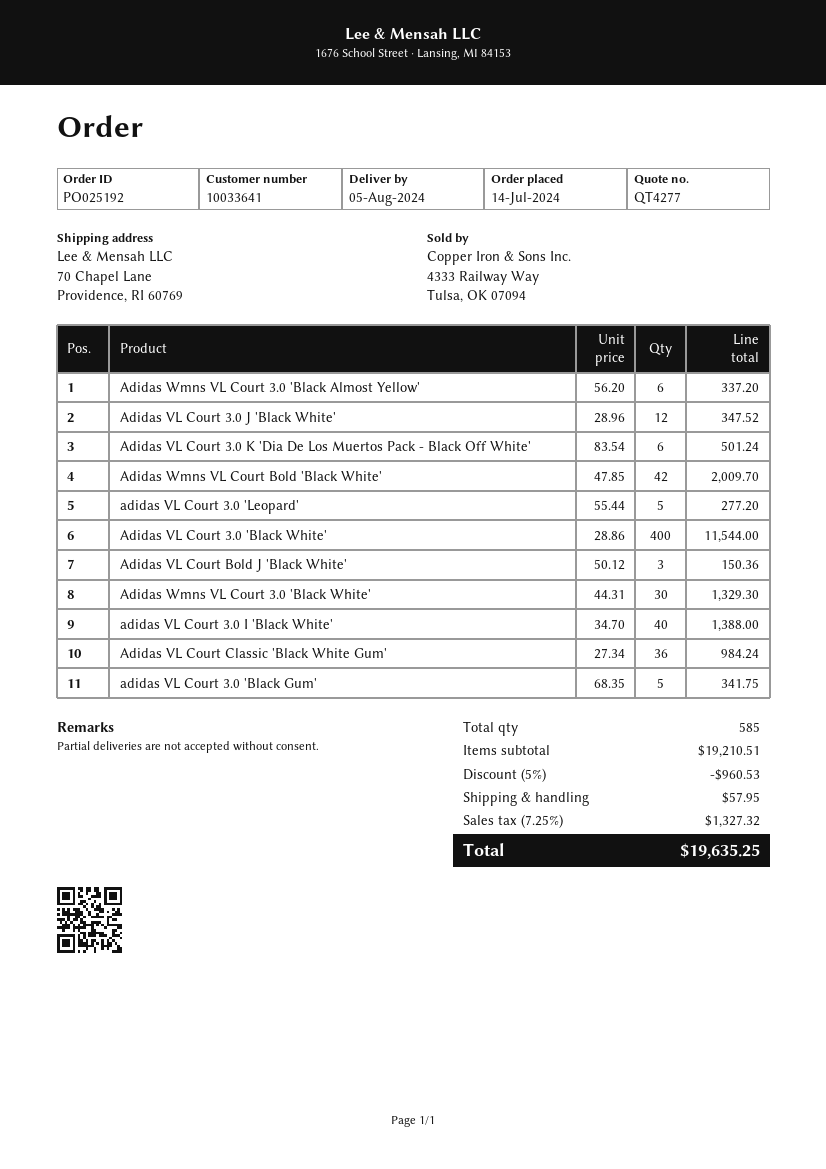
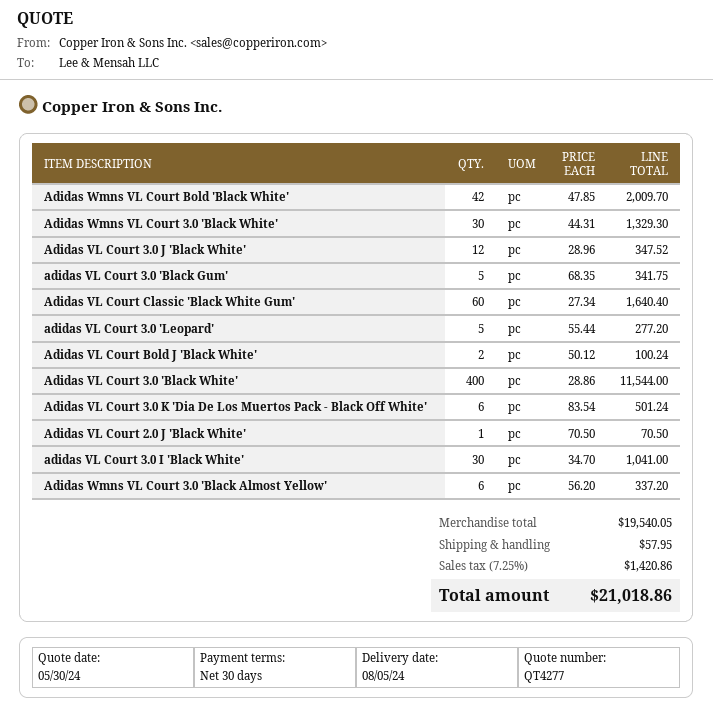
Adidas VL Court Bold J 'Black White': 3 x 50.12 = 150.36 -> 2 x 50.12 = 100.24
adidas VL Court 3.0 I 'Black White': 40 x 34.70 = 1388.00 -> 30 x 34.70 = 1041.00
Adidas VL Court Classic 'Black White Gum': 36 x 27.34 = 984.24 -> 60 x 27.34 = 1640.40
Adidas VL Court 2.0 J 'Black White': none -> 1 x 70.50 = 70.50
subtotal: 19210.51 -> 19540.05
discount: 5% = 960.53 -> none
tax: 7.25% = 1327.32 -> 7.25% = 1420.86
total: 19635.25 -> 21018.86

